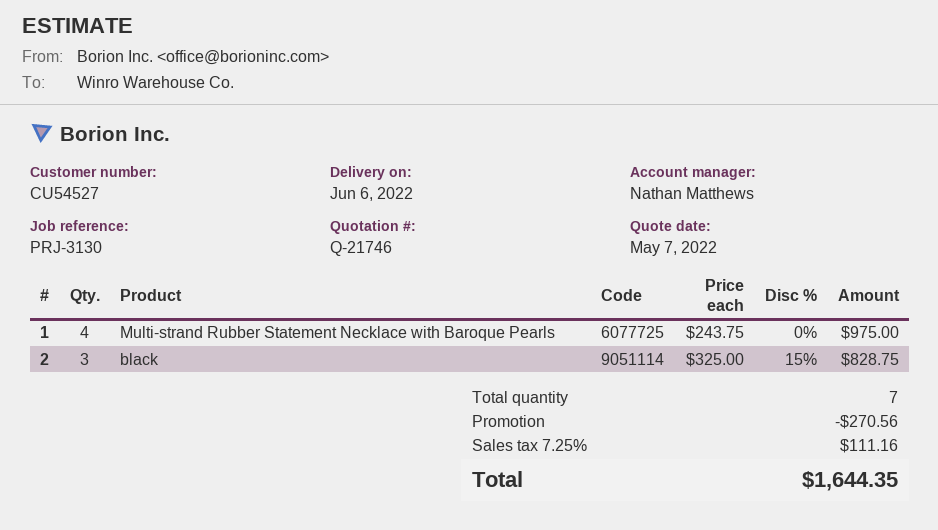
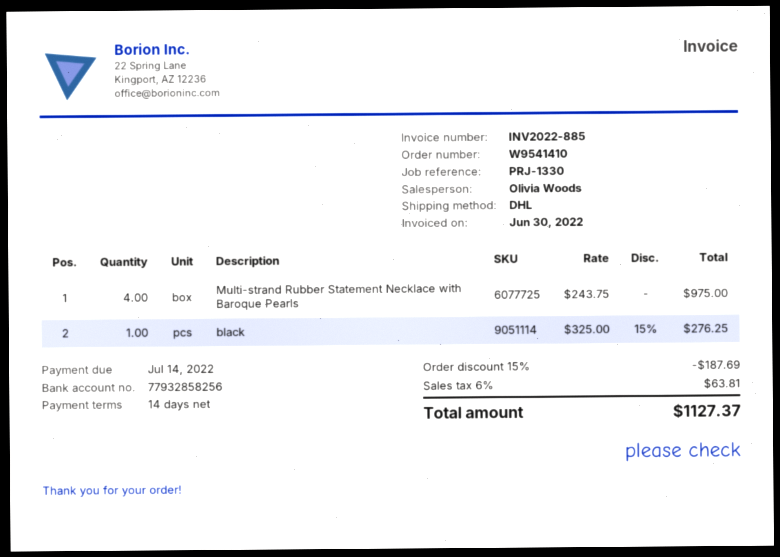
reference: PRJ-3130 -> PRJ-1330
sales rep: Nathan Matthews -> Olivia Woods
black: 3 x 325.00 - 15% = 828.75 -> 1 x 325.00 - 15% = 276.25
discount: 270.56 -> 187.69
tax: 7.25% = 111.16 -> 6% = 63.81
total: 1644.35 -> 1127.37

